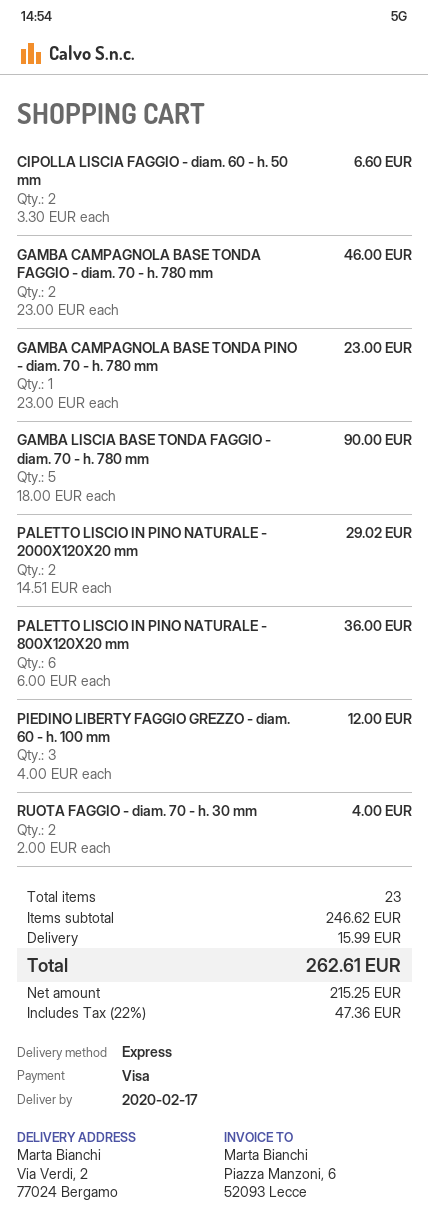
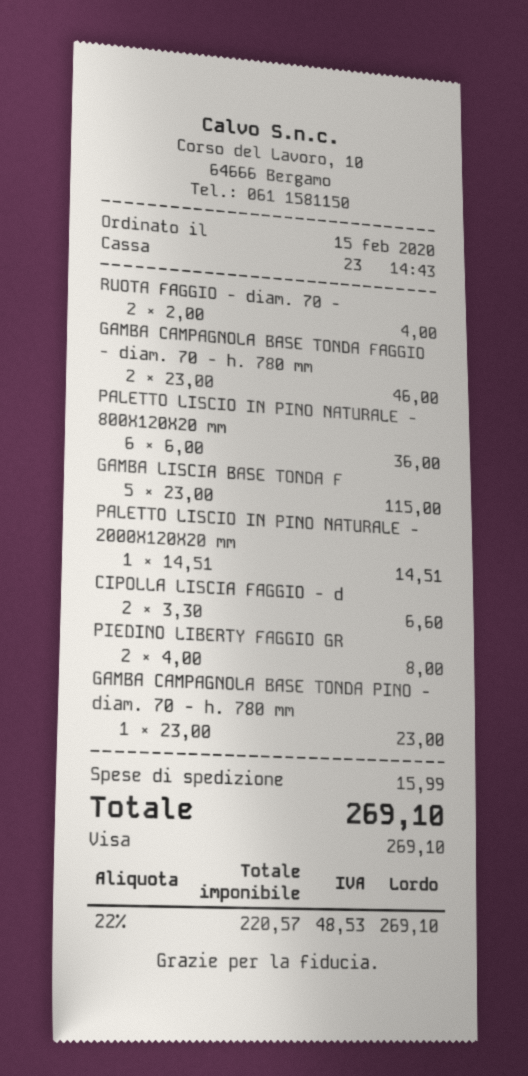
GAMBA LISCIA BASE TONDA FAGGIO - diam. 70 - h. 780 mm: 5 x 18.00 = 90.00 -> 5 x 23.00 = 115.00
PALETTO LISCIO IN PINO NATURALE - 2000X120X20 mm: 2 x 14.51 = 29.02 -> 1 x 14.51 = 14.51
PIEDINO LIBERTY FAGGIO GREZZO - diam. 60 - h. 100 mm: 3 x 4.00 = 12.00 -> 2 x 4.00 = 8.00
net: 215.25 -> 220.57
tax: 22% = 47.36 -> 22% = 48.53
total: 262.61 -> 269.10

